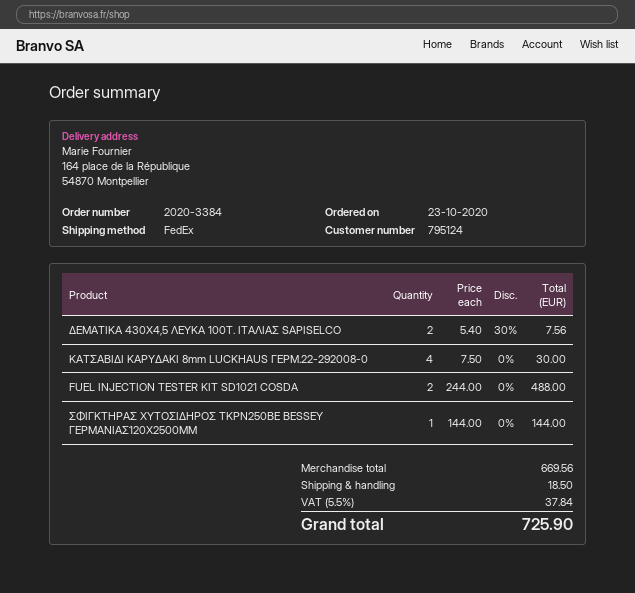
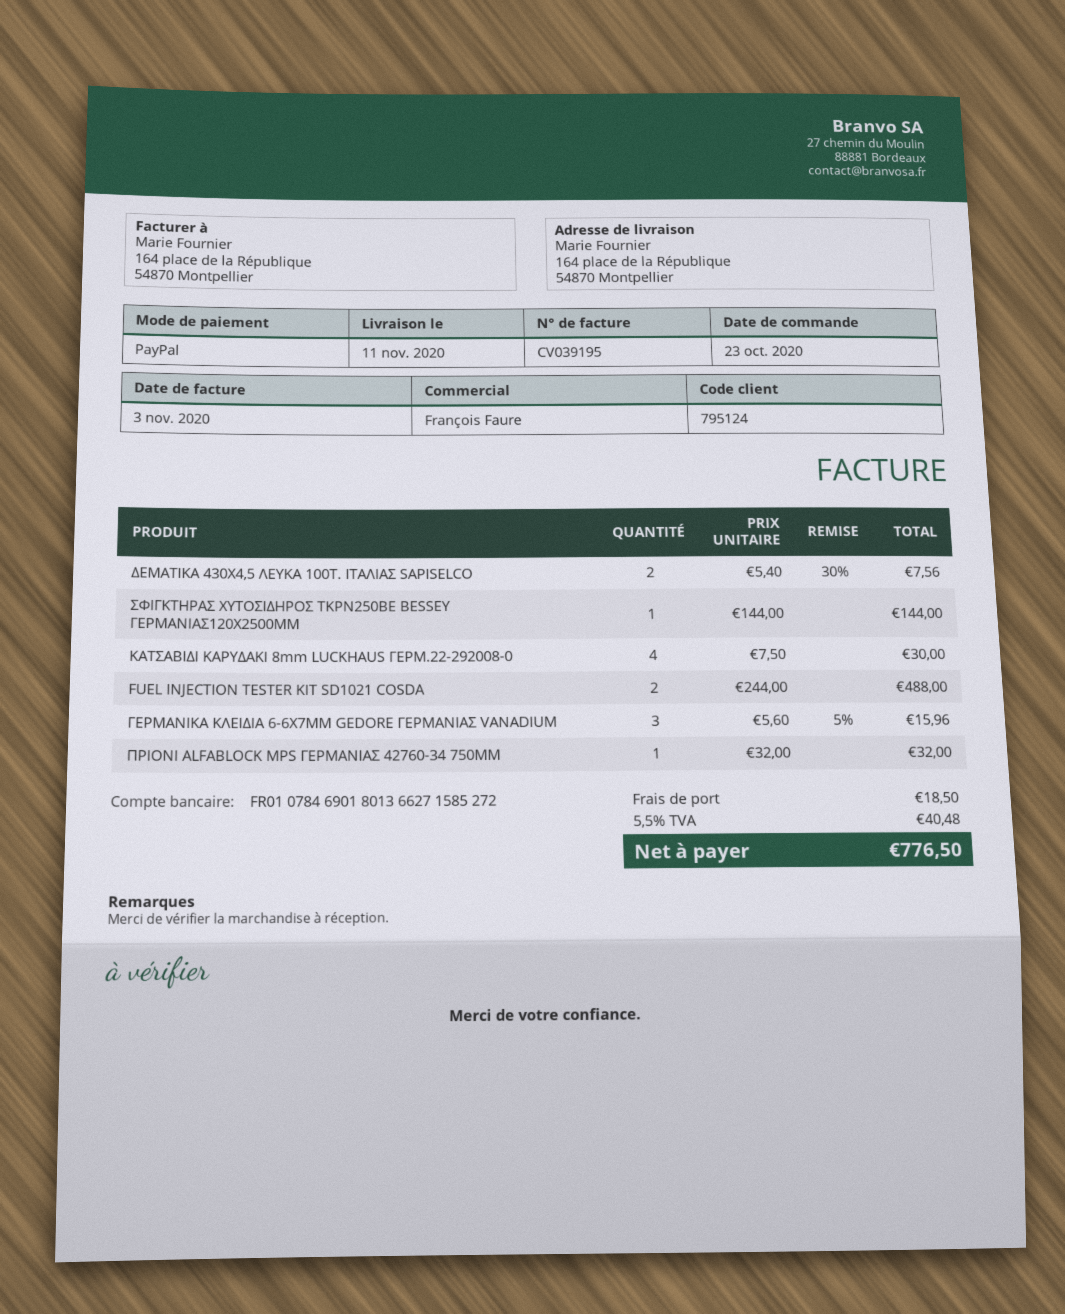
ΓΕΡΜΑΝΙΚΑ ΚΛΕΙΔΙΑ 6-6X7ΜΜ GEDORE ΓΕΡΜΑΝΙΑΣ VANADIUM: none -> 3 x 5.60 - 5% = 15.96
ΠΡΙΟΝΙ ALFABLOCK MPS ΓΕΡΜΑΝΙΑΣ 42760-34 750ΜΜ: none -> 1 x 32.00 = 32.00
tax: 5.5% = 37.84 -> 5.5% = 40.48
total: 725.90 -> 776.50

